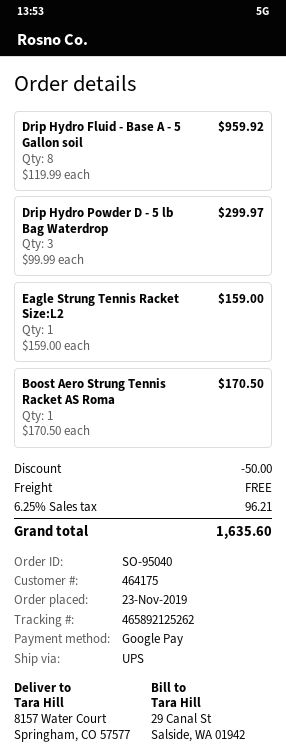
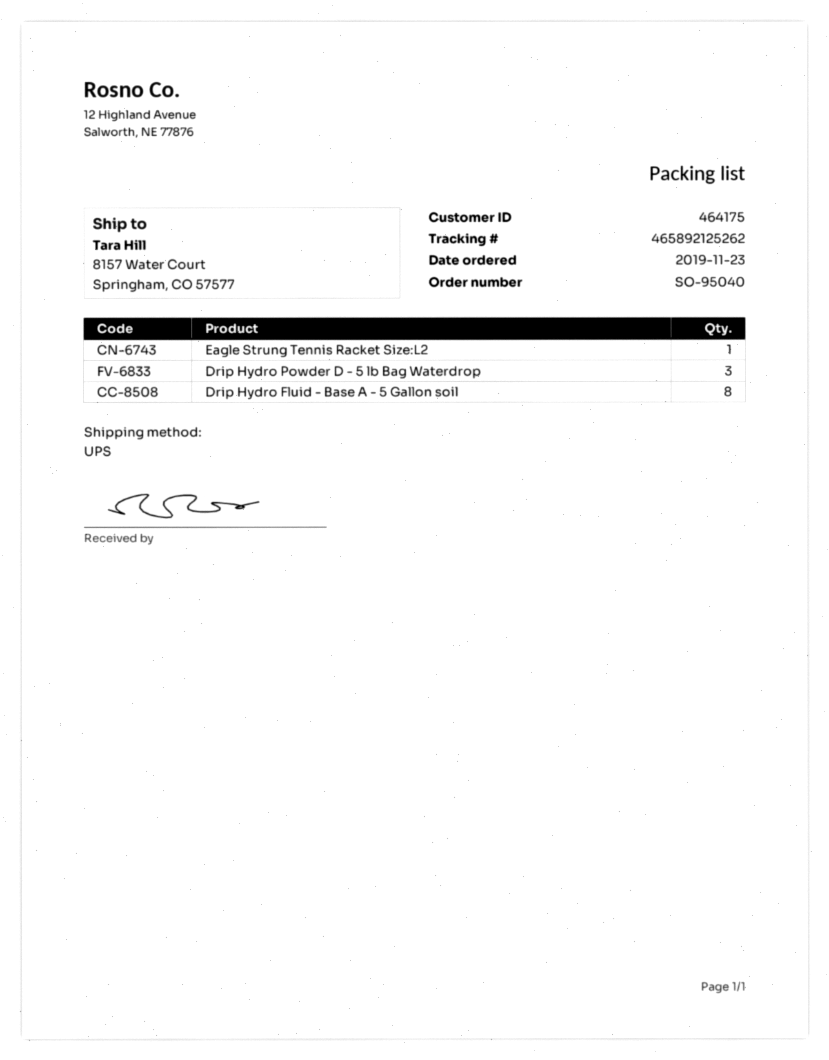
Boost Aero Strung Tennis Racket AS Roma: 1 -> none

